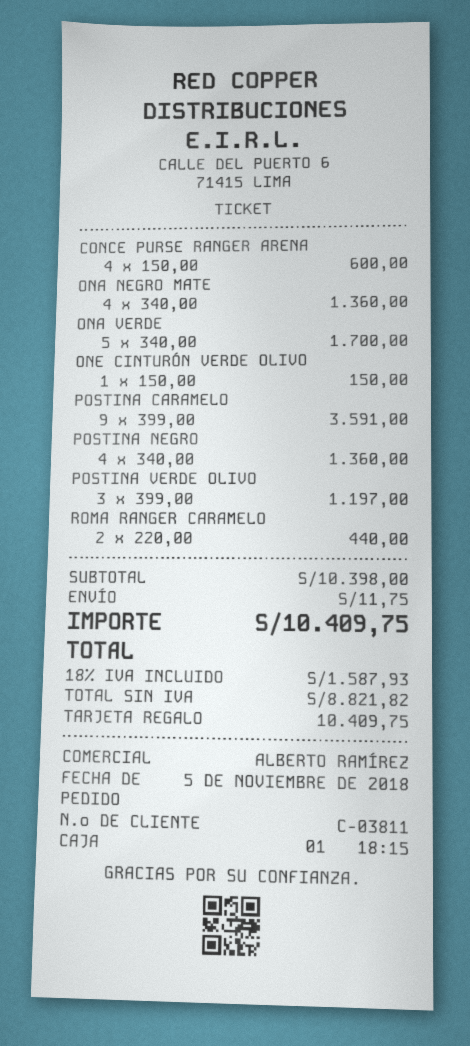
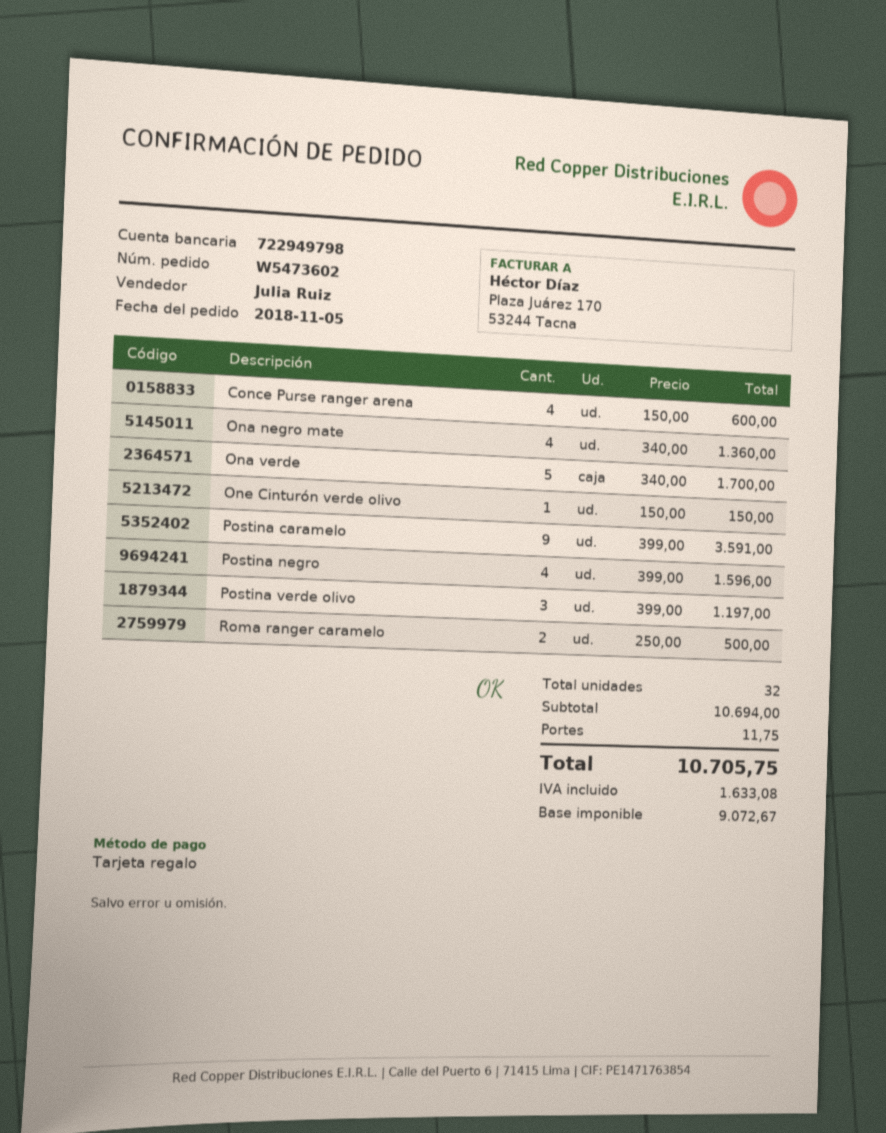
sales rep: ALBERTO RAMÍREZ -> Julia Ruiz
POSTINA NEGRO: 4 x 340.00 = 1360.00 -> 4 x 399.00 = 1596.00
ROMA RANGER CARAMELO: 2 x 220.00 = 440.00 -> 2 x 250.00 = 500.00
subtotal: 10398.00 -> 10694.00
net: 8821.82 -> 9072.67
tax: 1587.93 -> 1633.08
total: 10409.75 -> 10705.75

